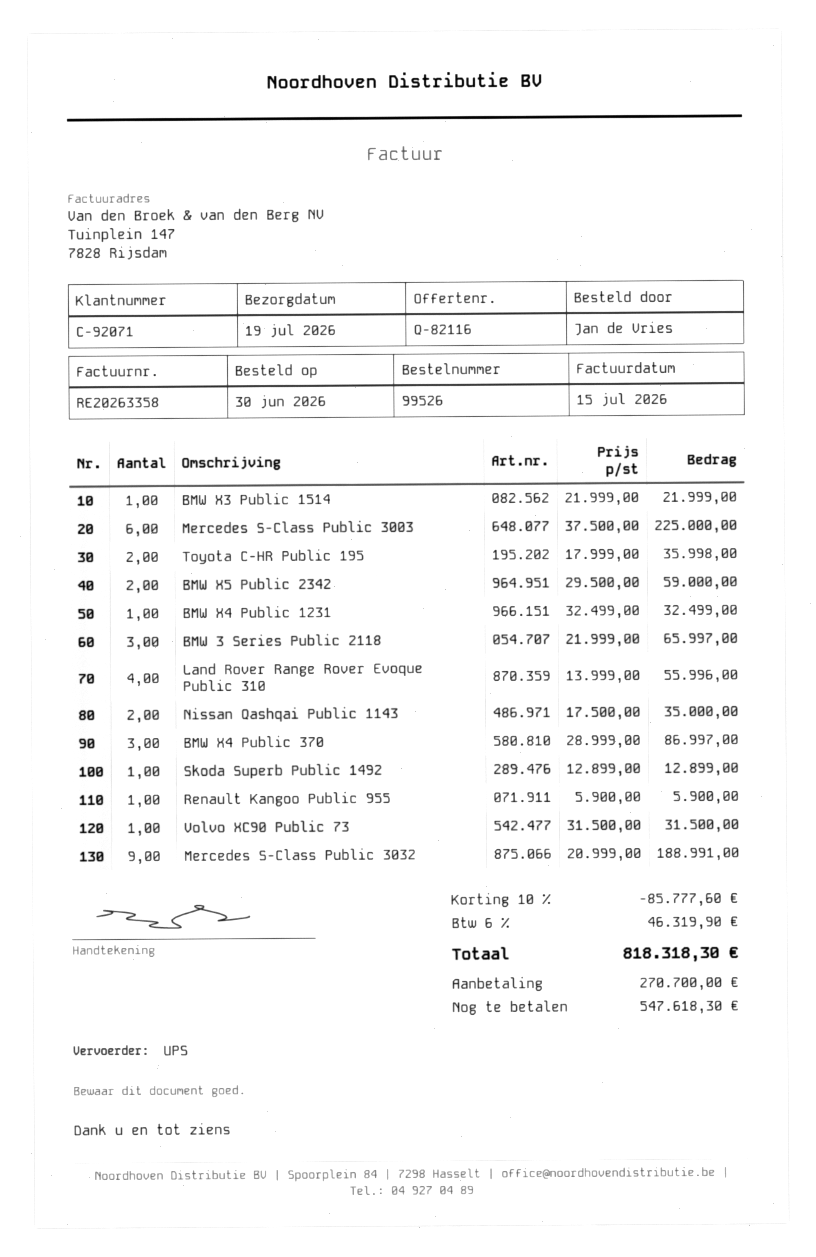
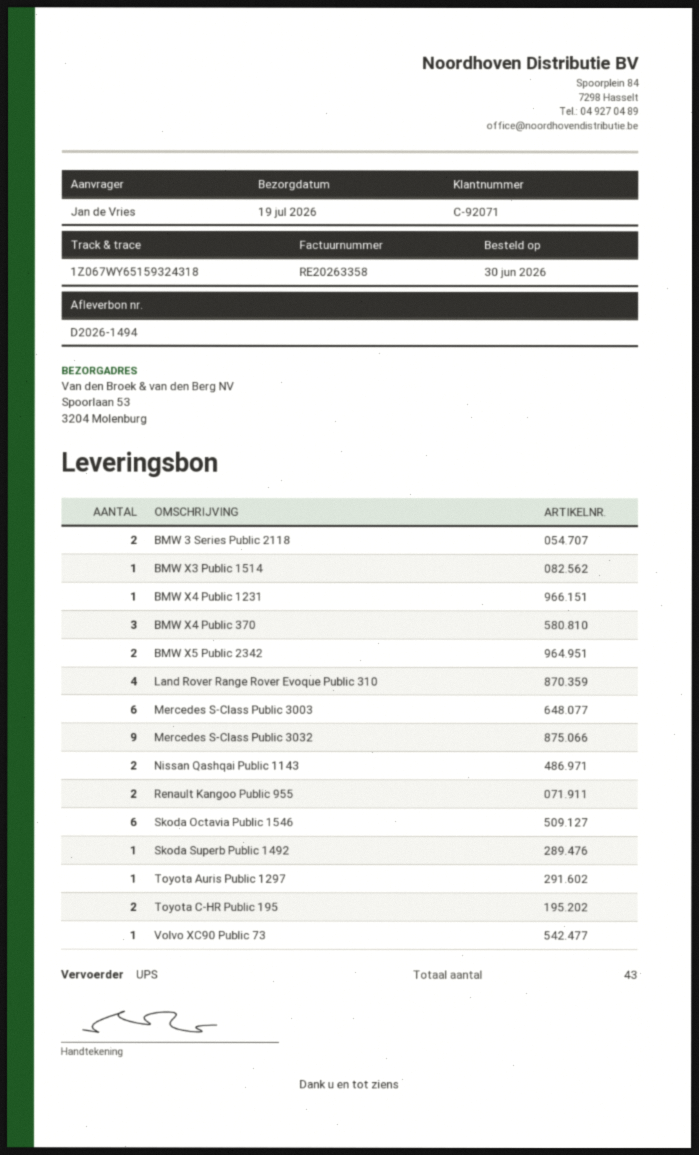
BMW 3 Series Public 2118: 3 -> 2
Renault Kangoo Public 955: 1 -> 2
Skoda Octavia Public 1546: none -> 6
Toyota Auris Public 1297: none -> 1

